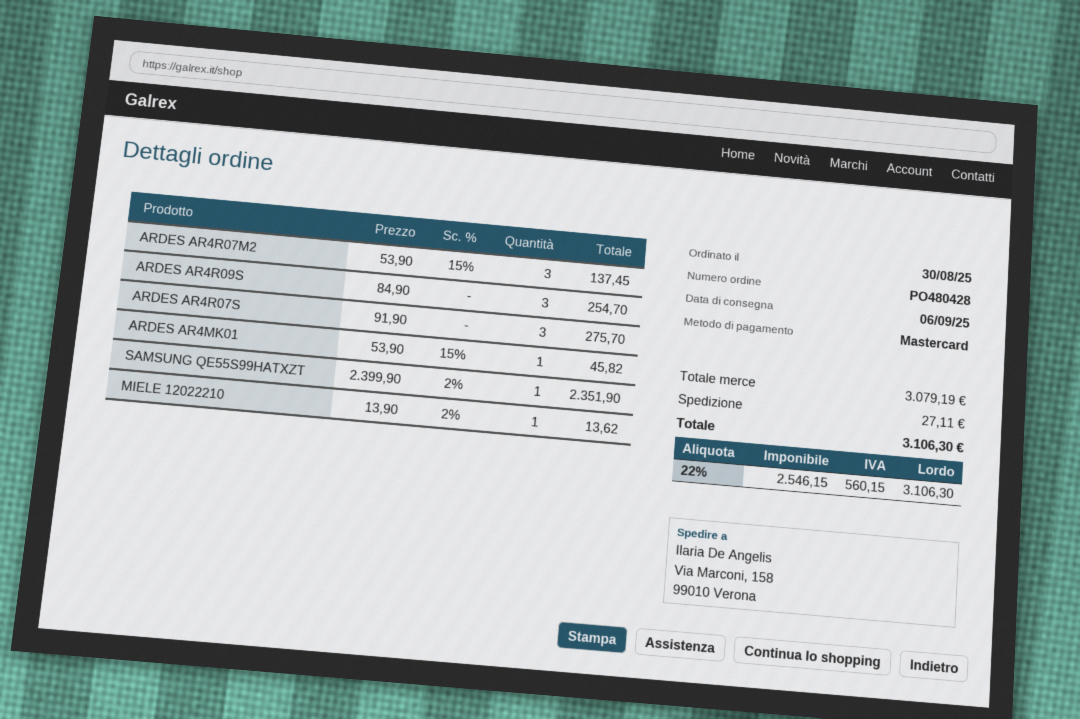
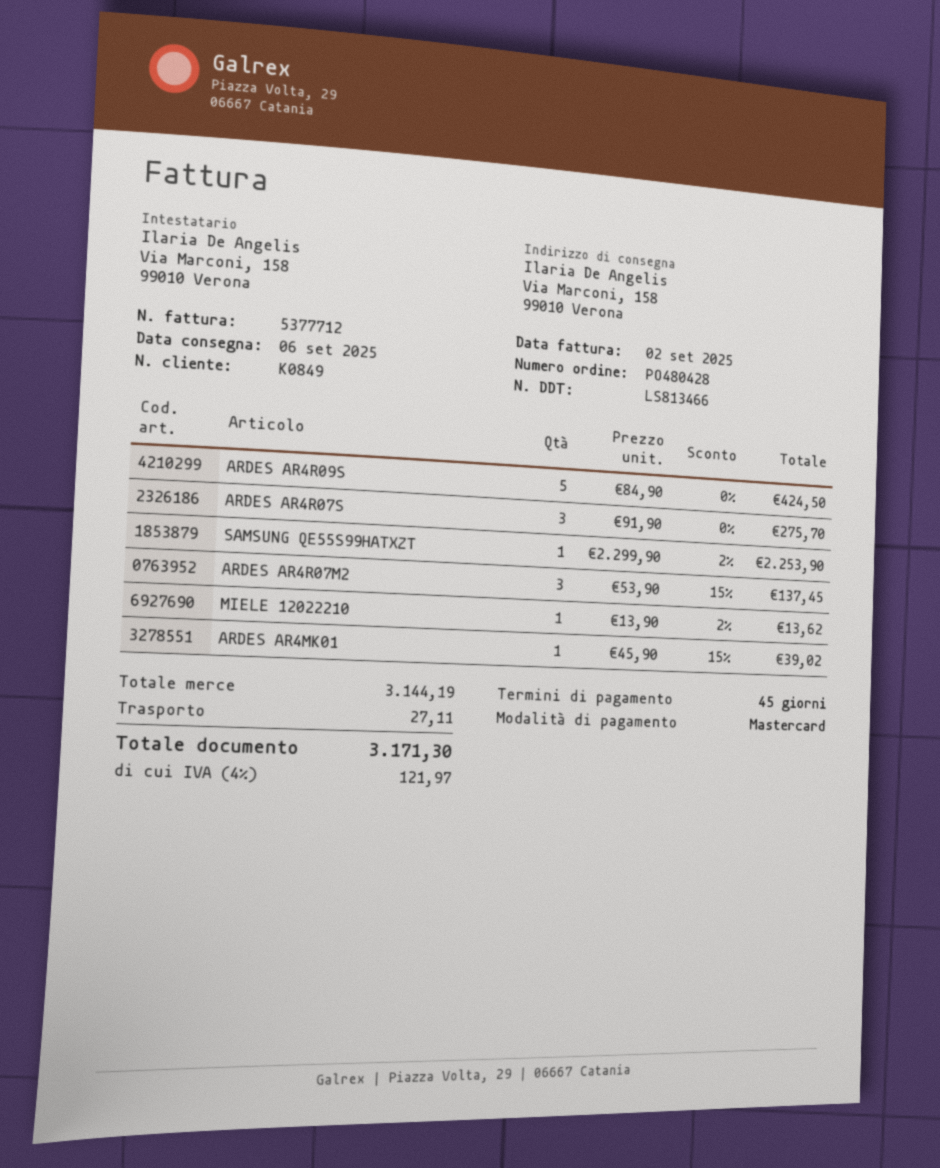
ARDES AR4R09S: 3 x 84.90 = 254.70 -> 5 x 84.90 = 424.50
ARDES AR4MK01: 1 x 53.90 - 15% = 45.82 -> 1 x 45.90 - 15% = 39.02
SAMSUNG QE55S99HATXZT: 1 x 2399.90 - 2% = 2351.90 -> 1 x 2299.90 - 2% = 2253.90
subtotal: 3079.19 -> 3144.19
tax: 22% = 560.15 -> 4% = 121.97
total: 3106.30 -> 3171.30

